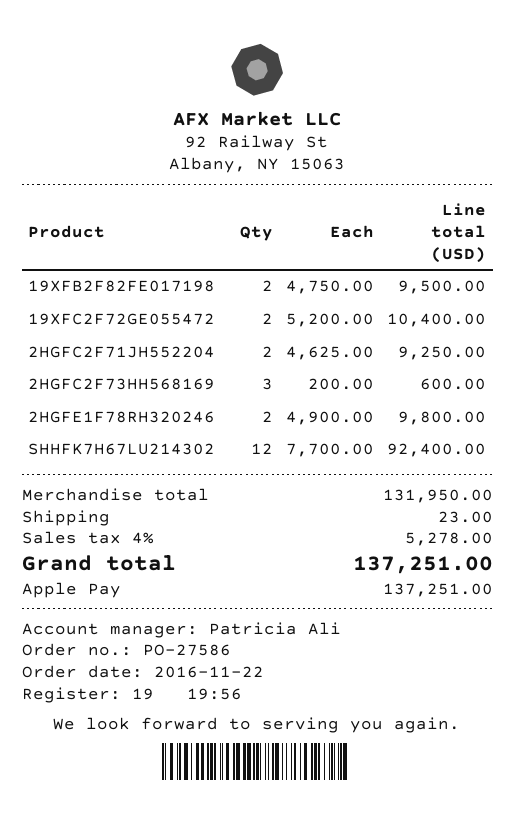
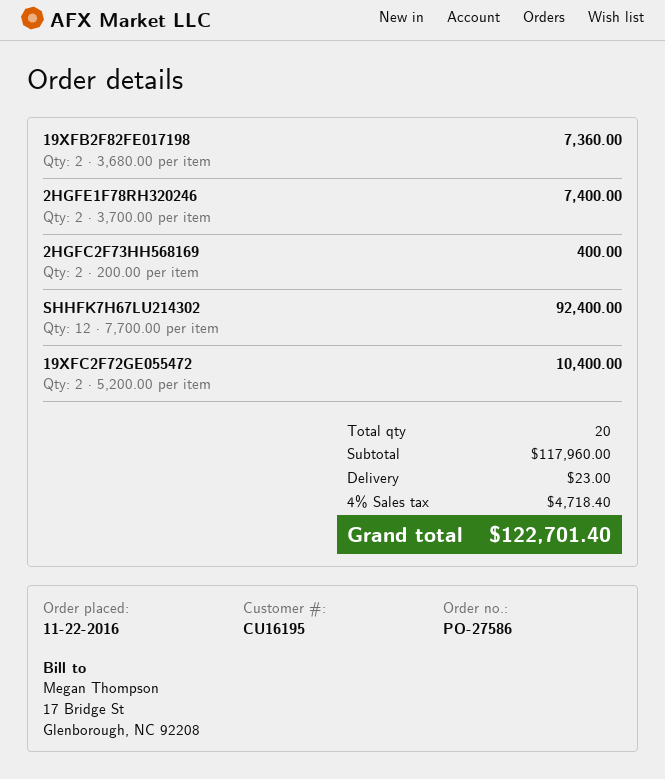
19XFB2F82FE017198: 2 x 4750.00 = 9500.00 -> 2 x 3680.00 = 7360.00
2HGFC2F71JH552204: 2 x 4625.00 = 9250.00 -> none
2HGFC2F73HH568169: 3 x 200.00 = 600.00 -> 2 x 200.00 = 400.00
2HGFE1F78RH320246: 2 x 4900.00 = 9800.00 -> 2 x 3700.00 = 7400.00
subtotal: 131950.00 -> 117960.00
tax: 4% = 5278.00 -> 4% = 4718.40
total: 137251.00 -> 122701.40

